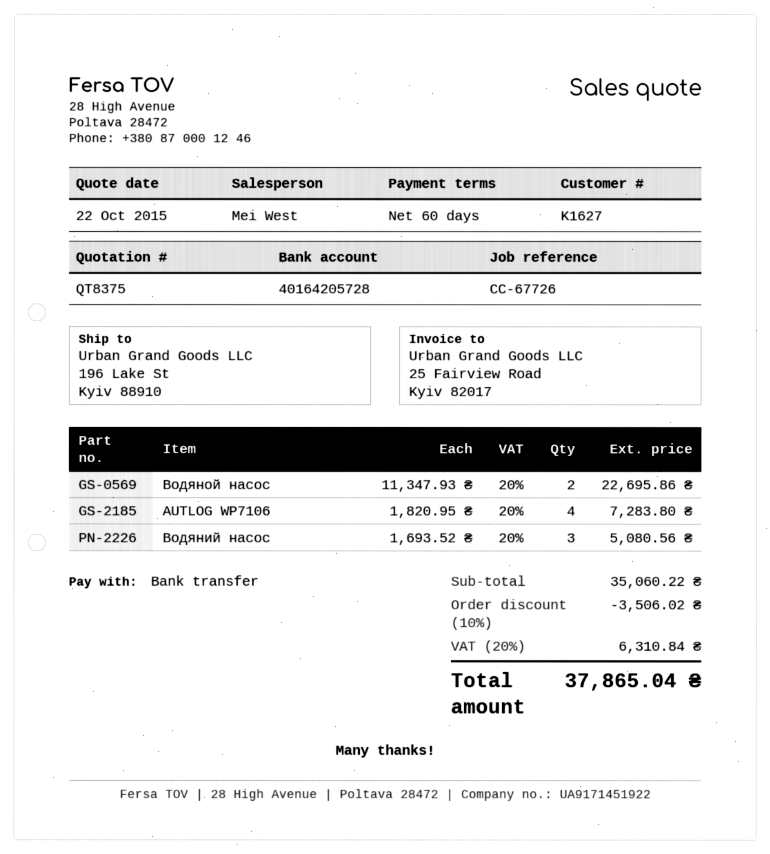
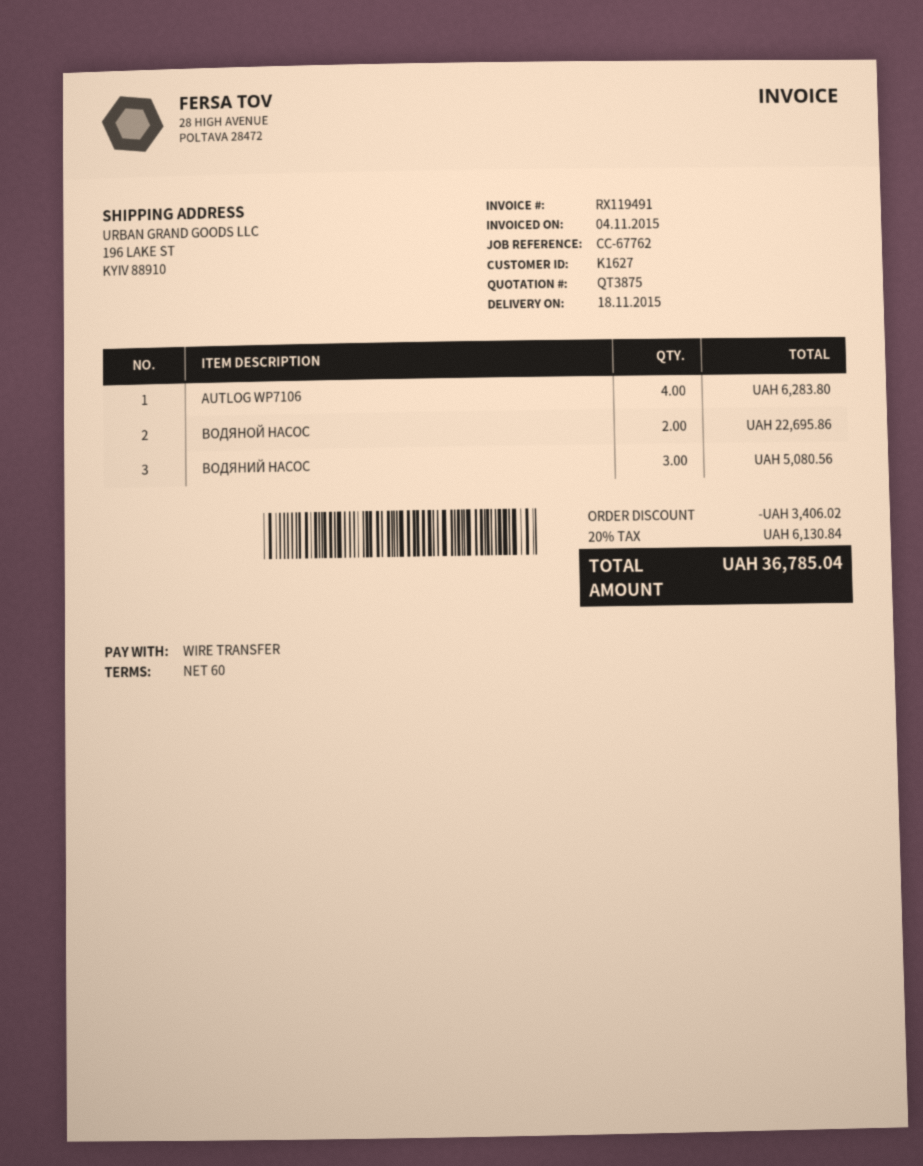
quote number: QT8375 -> QT3875
reference: CC-67726 -> CC-67762
AUTLOG WP7106: 4 for 7283.80 -> 4 for 6283.80
discount: 3506.02 -> 3406.02
tax: 20% = 6310.84 -> 20% = 6130.84
total: 37865.04 -> 36785.04

